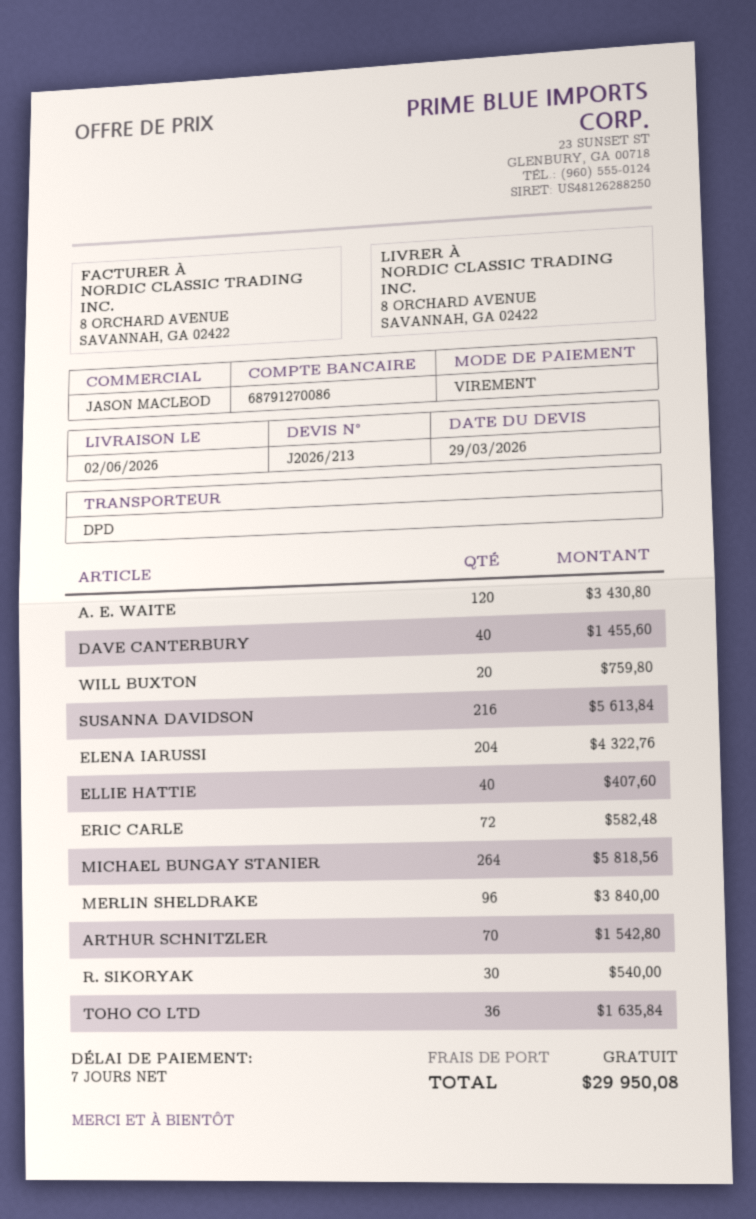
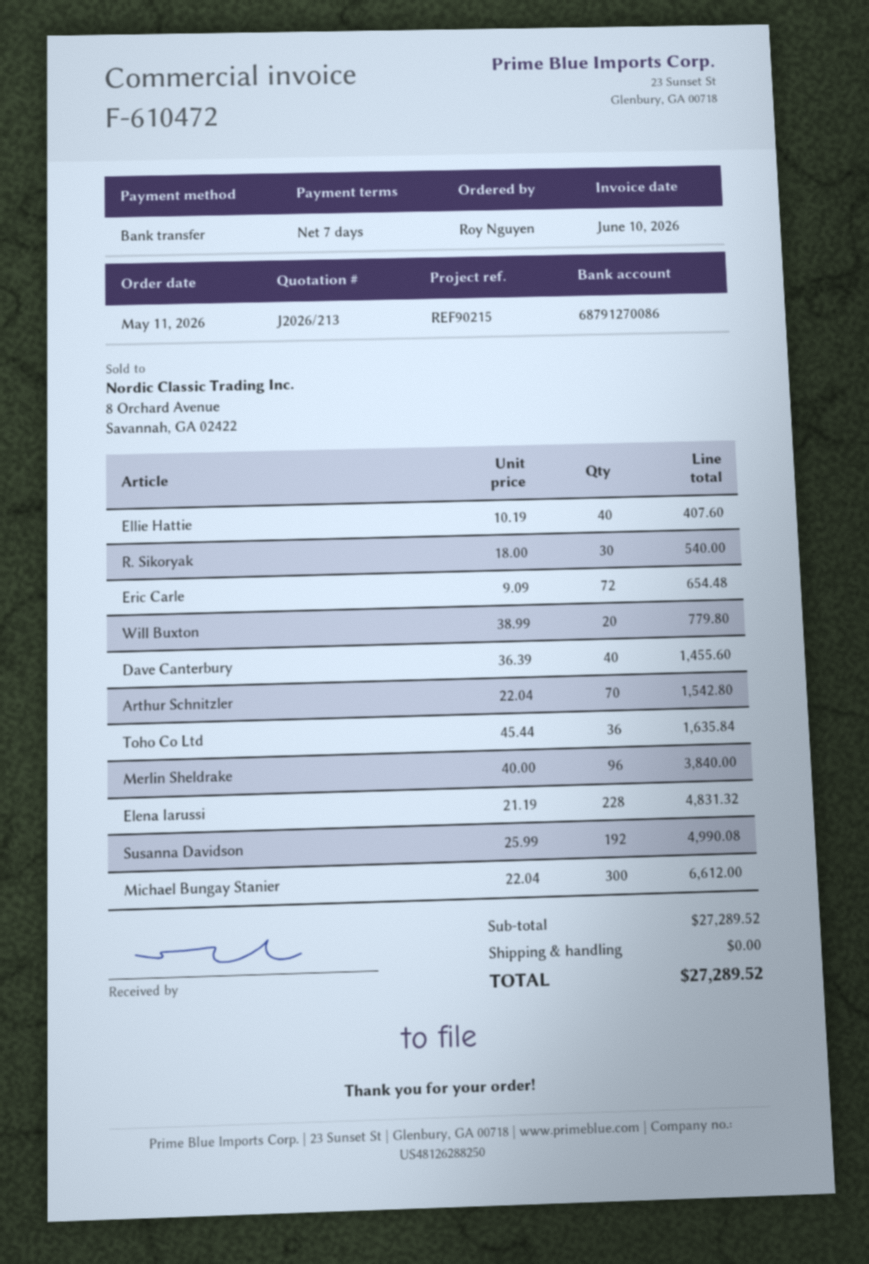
A. E. WAITE: 120 for 3430.80 -> none
WILL BUXTON: 20 for 759.80 -> 20 for 779.80
SUSANNA DAVIDSON: 216 for 5613.84 -> 192 for 4990.08
ELENA IARUSSI: 204 for 4322.76 -> 228 for 4831.32
ERIC CARLE: 72 for 582.48 -> 72 for 654.48
MICHAEL BUNGAY STANIER: 264 for 5818.56 -> 300 for 6612.00
total: 29950.08 -> 27289.52

